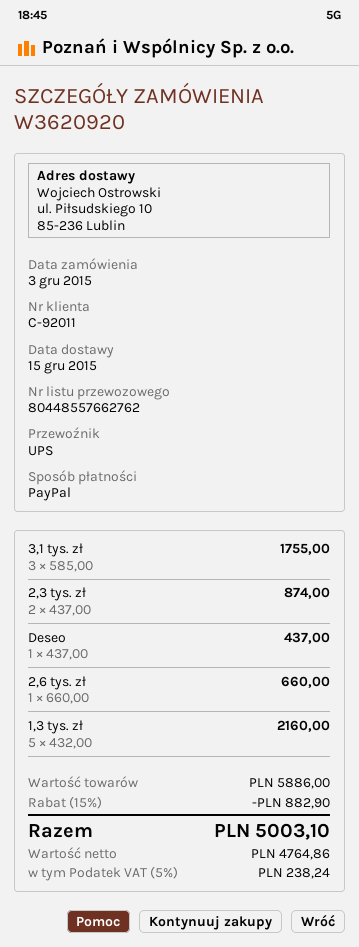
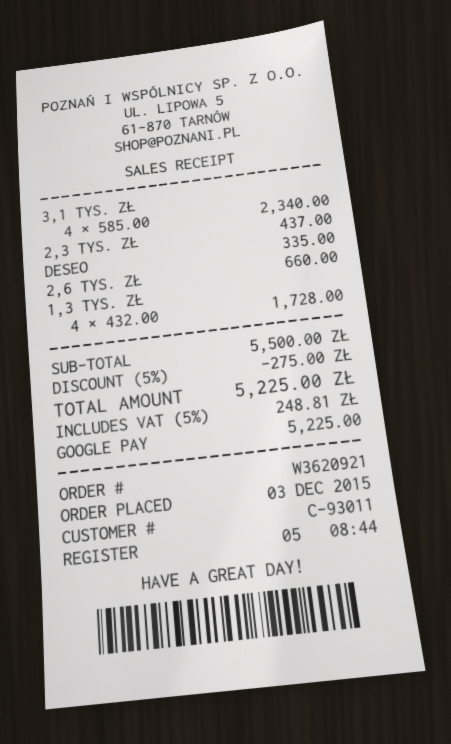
order number: W3620920 -> W3620921
customer number: C-92011 -> C-93011
payment method: PayPal -> Google Pay
3,1 tys. zł: 3 x 585.00 = 1755.00 -> 4 x 585.00 = 2340.00
2,3 tys. zł: 2 x 437.00 = 874.00 -> 1 x 437.00 = 437.00
Deseo: 1 x 437.00 = 437.00 -> 1 x 335.00 = 335.00
1,3 tys. zł: 5 x 432.00 = 2160.00 -> 4 x 432.00 = 1728.00
subtotal: 5886.00 -> 5500.00
discount: 15% = 882.90 -> 5% = 275.00
tax: 5% = 238.24 -> 5% = 248.81
total: 5003.10 -> 5225.00

